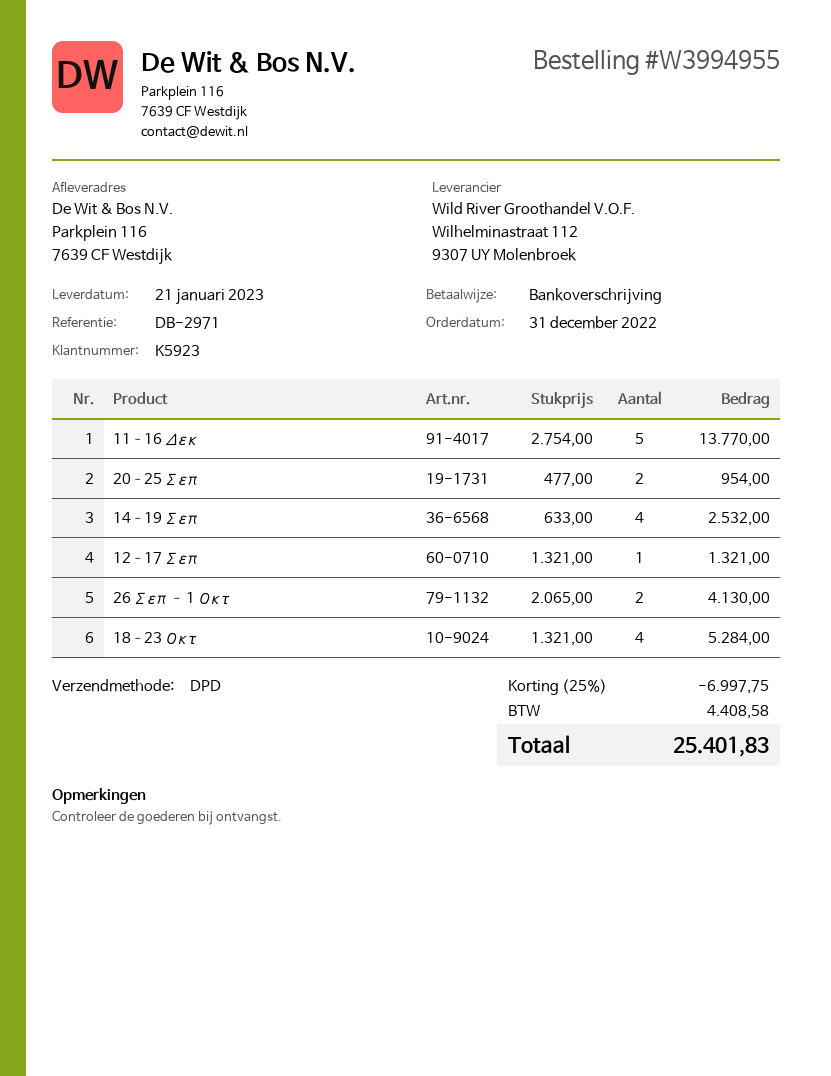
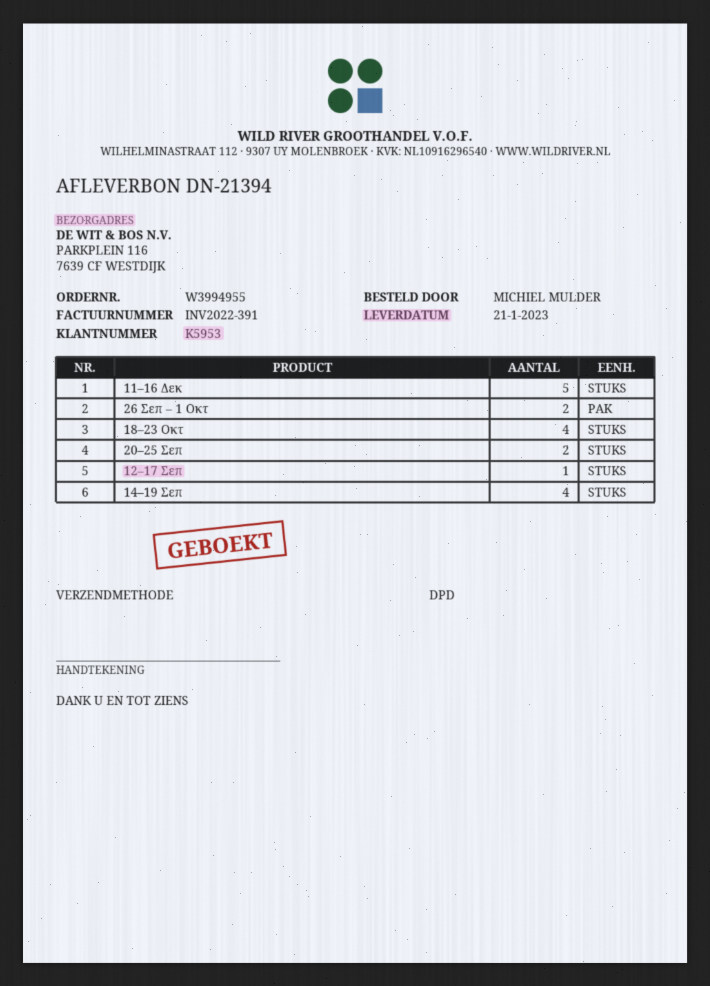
customer number: K5923 -> K5953

